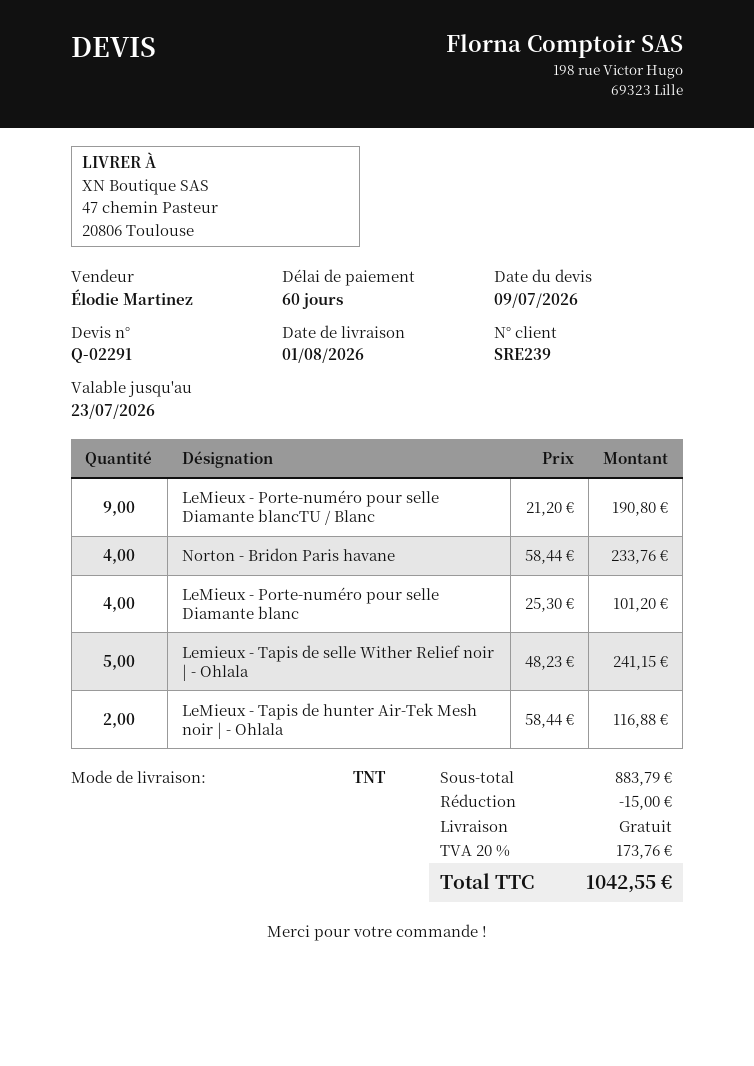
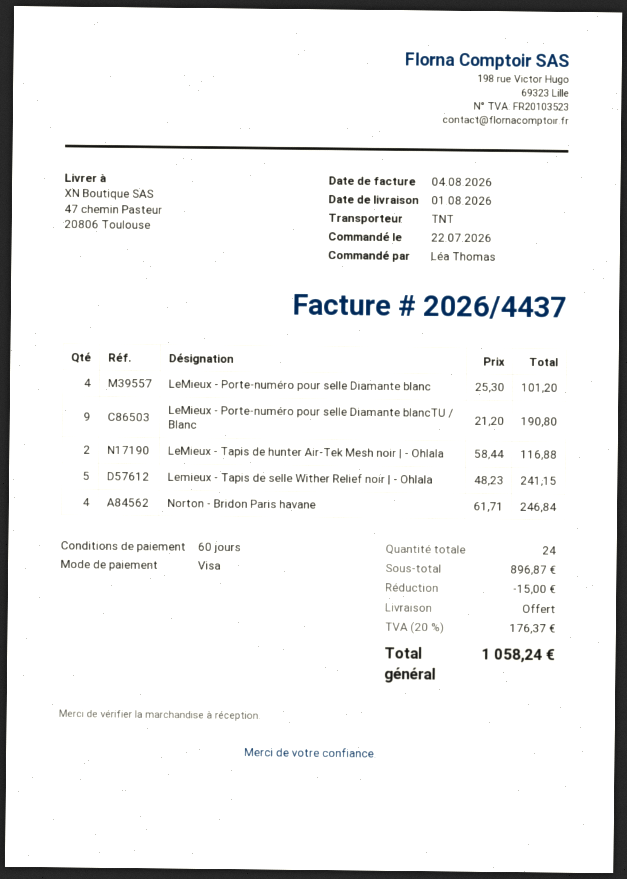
Norton - Bridon Paris havane: 4 x 58.44 = 233.76 -> 4 x 61.71 = 246.84
subtotal: 883.79 -> 896.87
tax: 20% = 173.76 -> 20% = 176.37
total: 1042.55 -> 1058.24

